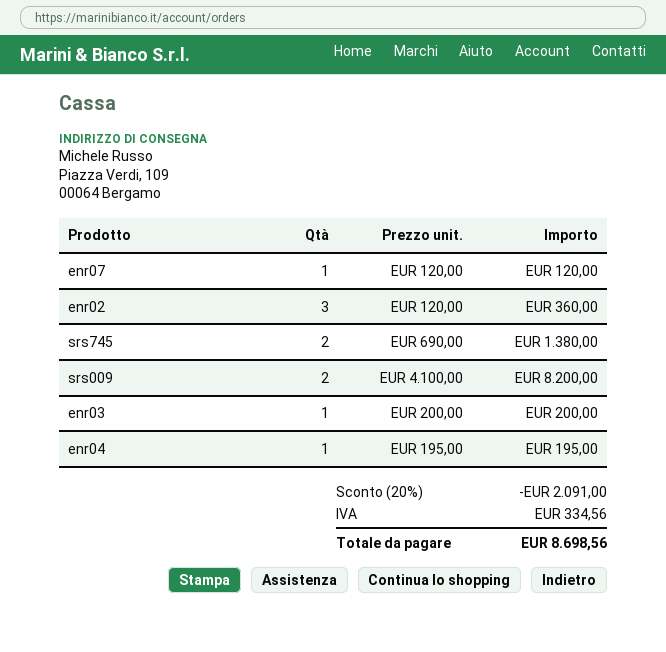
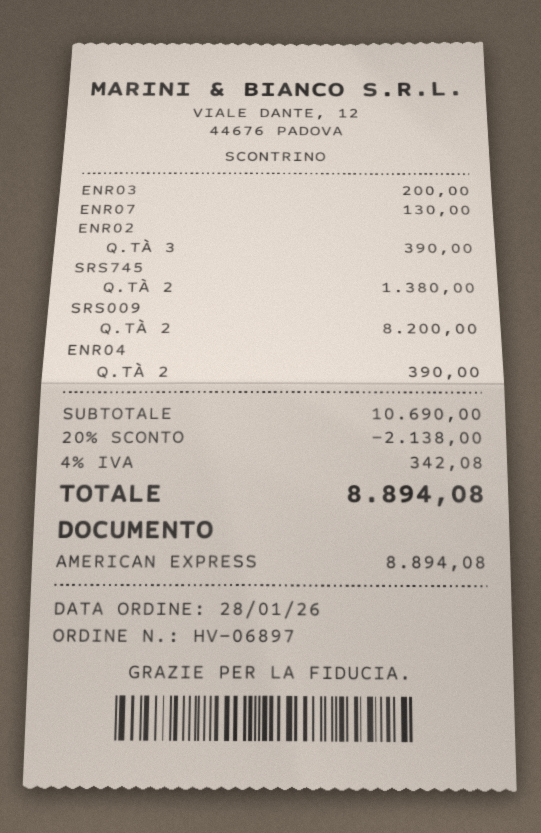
enr07: 1 for 120.00 -> 1 for 130.00
enr02: 3 for 360.00 -> 3 for 390.00
enr04: 1 for 195.00 -> 2 for 390.00
discount: 20% = 2091.00 -> 20% = 2138.00
tax: 334.56 -> 342.08
total: 8698.56 -> 8894.08

